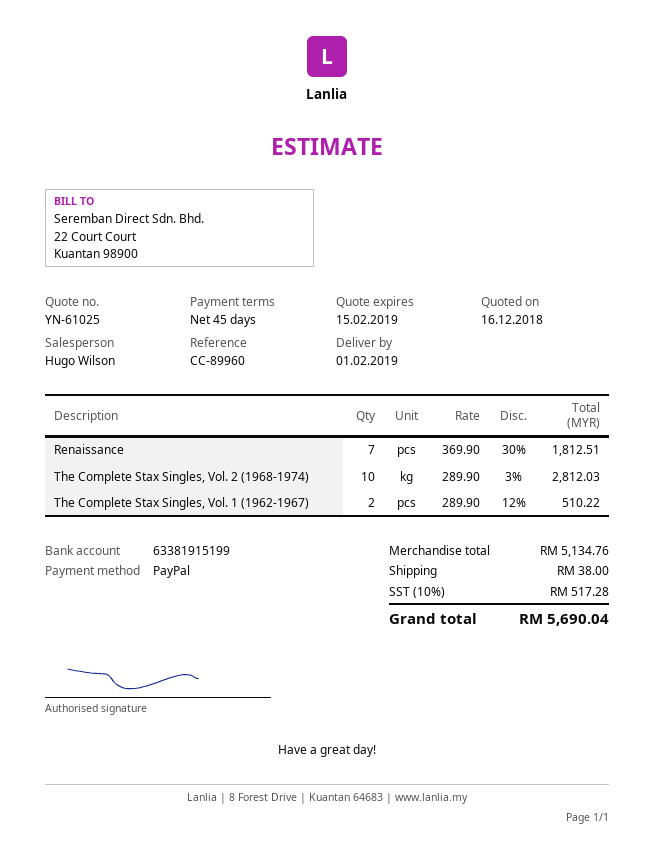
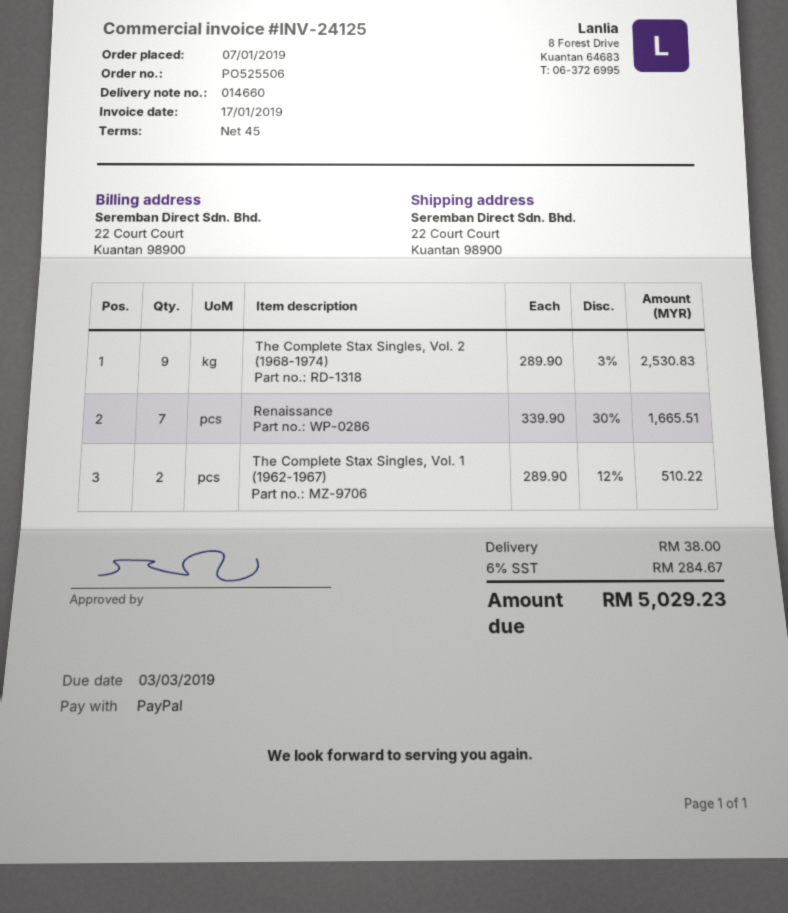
Renaissance: 7 x 369.90 - 30% = 1812.51 -> 7 x 339.90 - 30% = 1665.51
The Complete Stax Singles, Vol. 2 (1968-1974): 10 x 289.90 - 3% = 2812.03 -> 9 x 289.90 - 3% = 2530.83
tax: 10% = 517.28 -> 6% = 284.67
total: 5690.04 -> 5029.23

